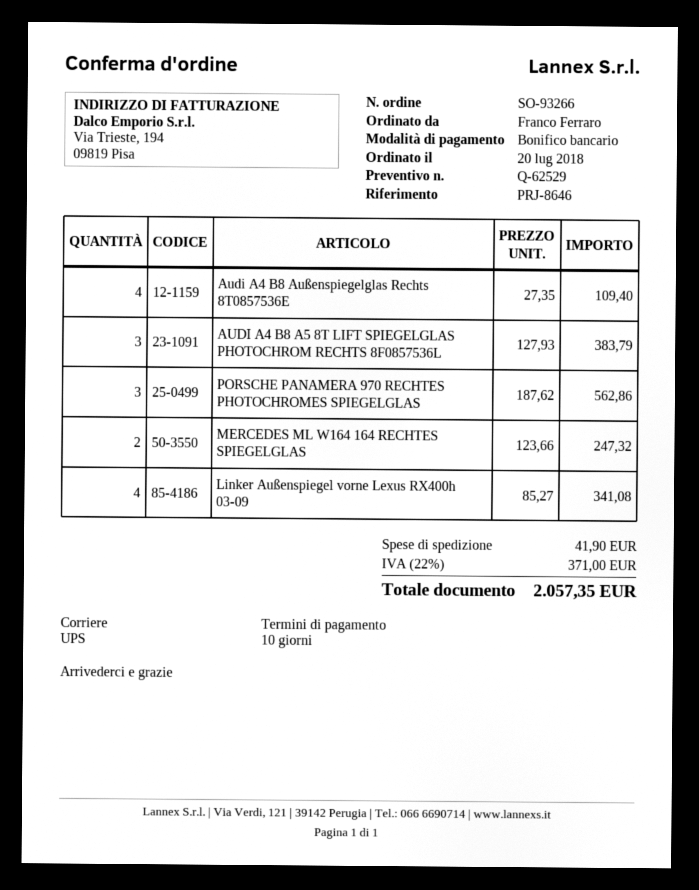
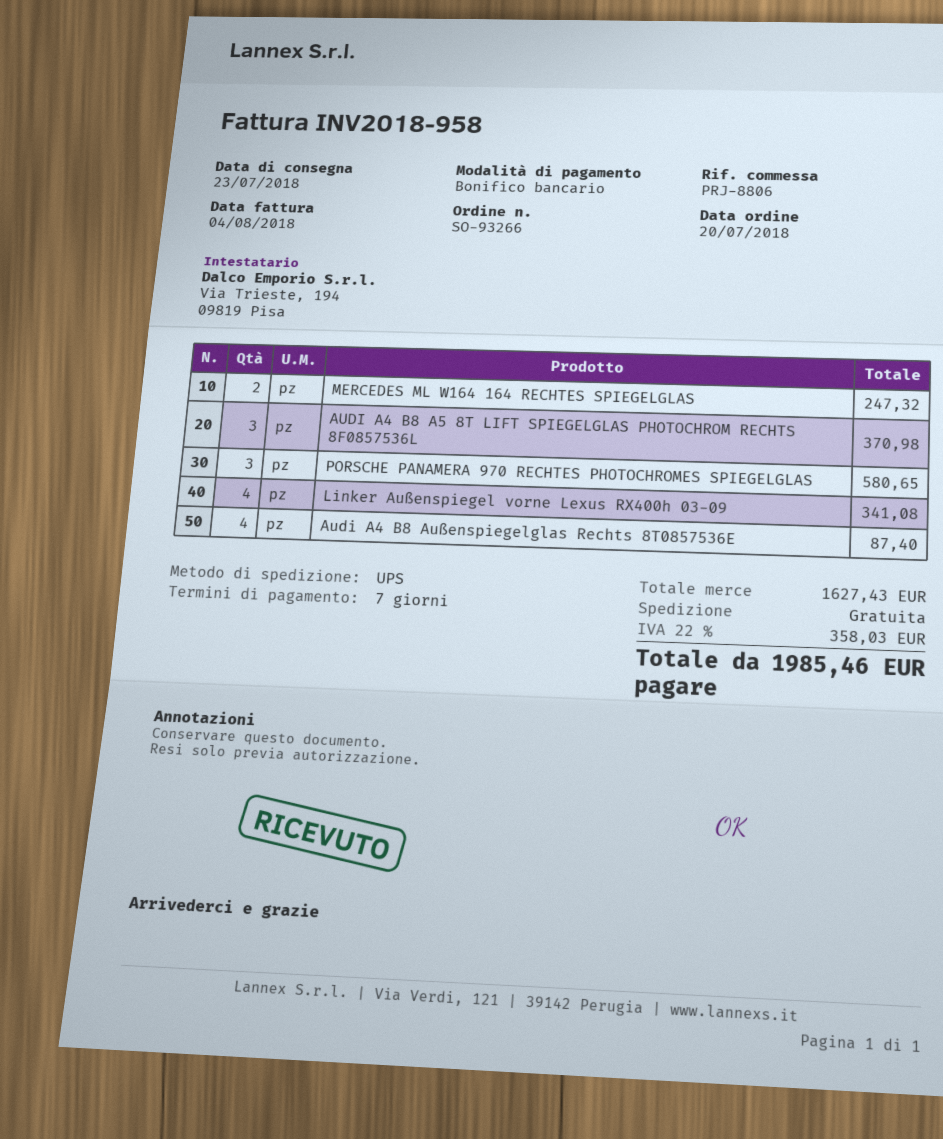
payment terms: 10 days -> 7 days
reference: PRJ-8646 -> PRJ-8806
Audi A4 B8 Außenspiegelglas Rechts 8T0857536E: 4 for 109.40 -> 4 for 87.40
AUDI A4 B8 A5 8T LIFT SPIEGELGLAS PHOTOCHROM RECHTS 8F0857536L: 3 for 383.79 -> 3 for 370.98
PORSCHE PANAMERA 970 RECHTES PHOTOCHROMES SPIEGELGLAS: 3 for 562.86 -> 3 for 580.65
shipping: 41.90 -> 0.00
tax: 22% = 371.00 -> 22% = 358.03
total: 2057.35 -> 1985.46

